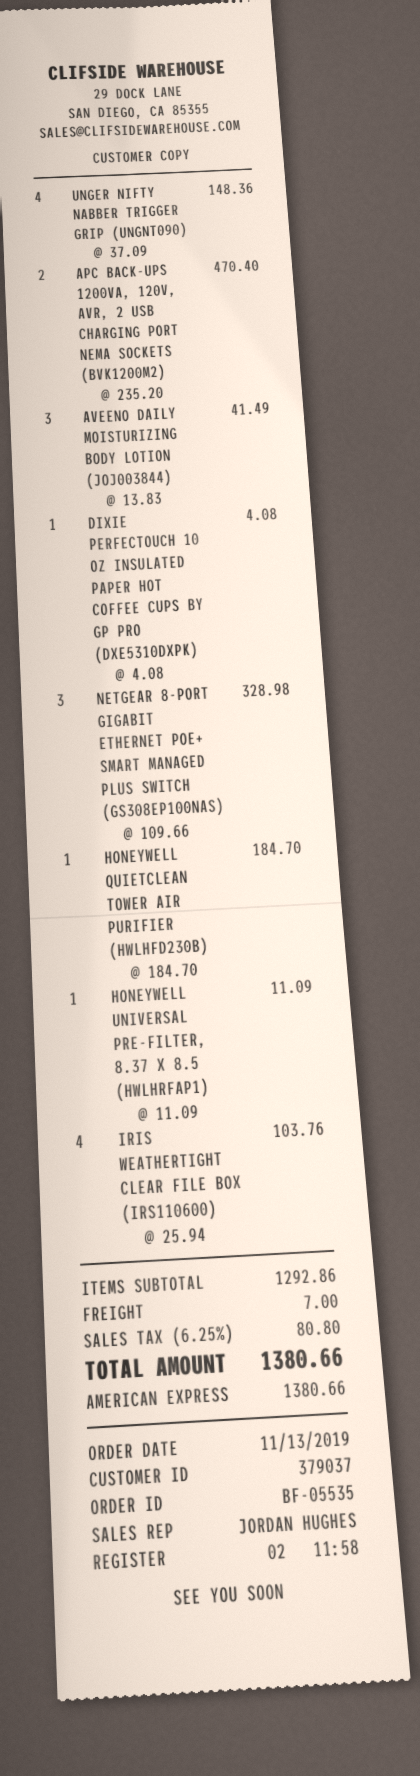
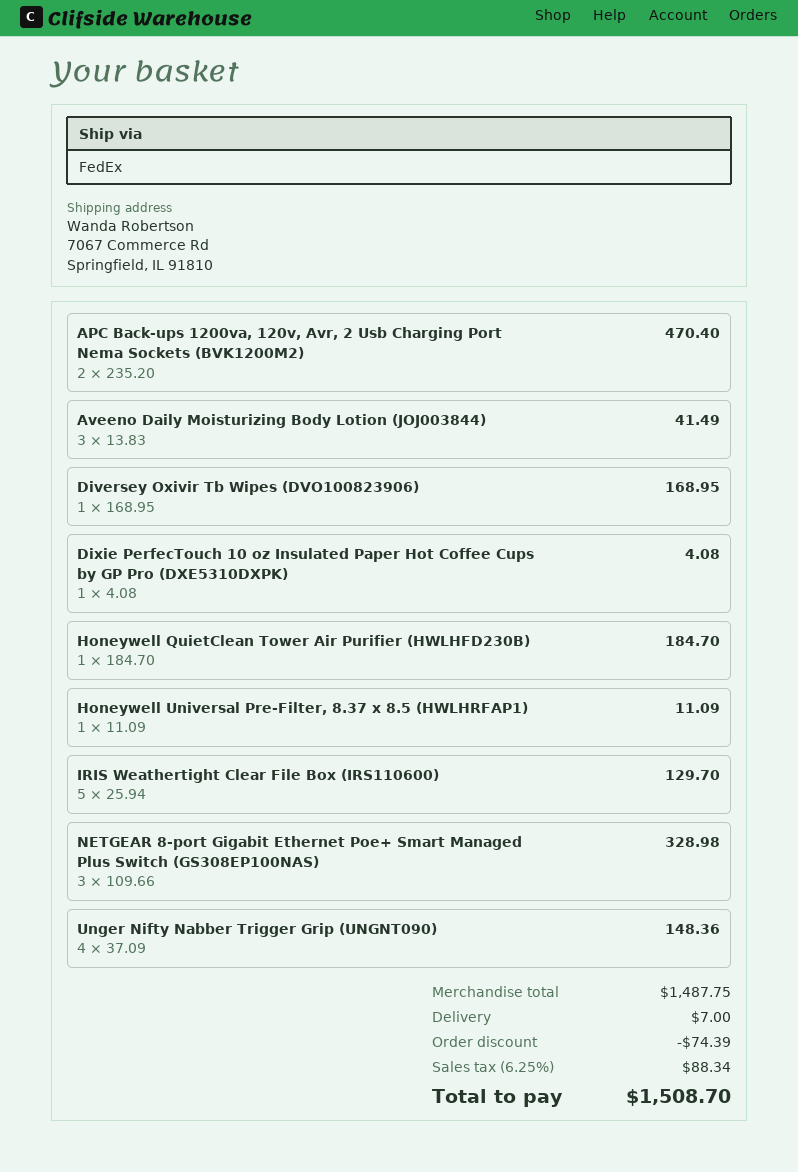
IRIS WEATHERTIGHT CLEAR FILE BOX (IRS110600): 4 x 25.94 = 103.76 -> 5 x 25.94 = 129.70
Diversey Oxivir Tb Wipes (DVO100823906): none -> 1 x 168.95 = 168.95
subtotal: 1292.86 -> 1487.75
discount: none -> 74.39
tax: 6.25% = 80.80 -> 6.25% = 88.34
total: 1380.66 -> 1508.70

